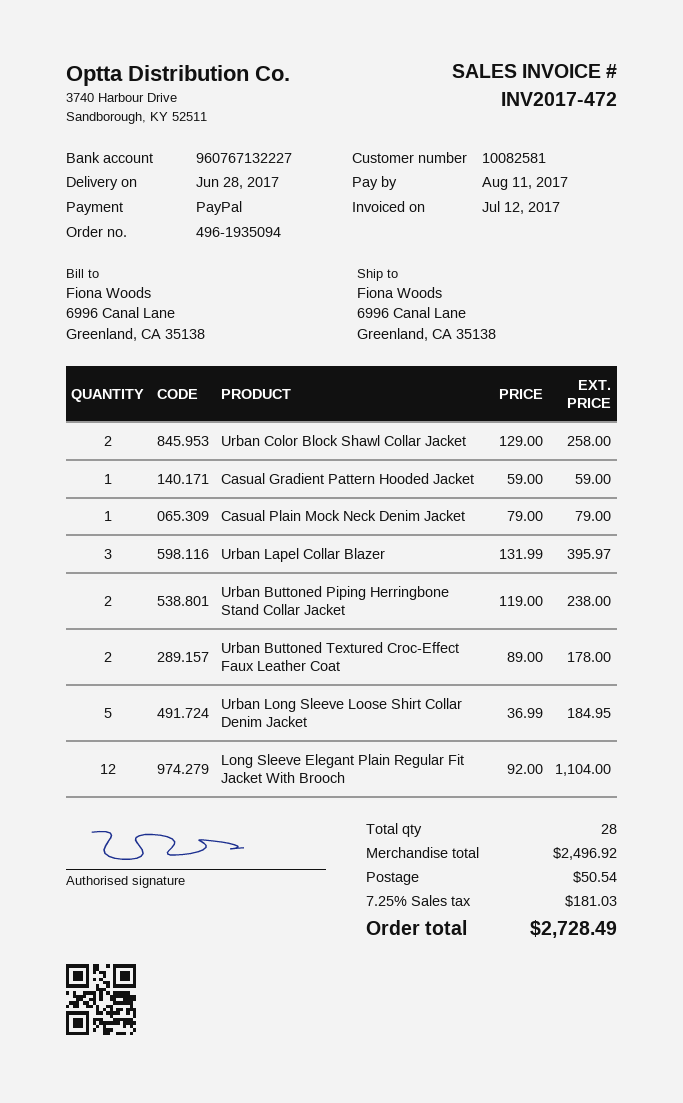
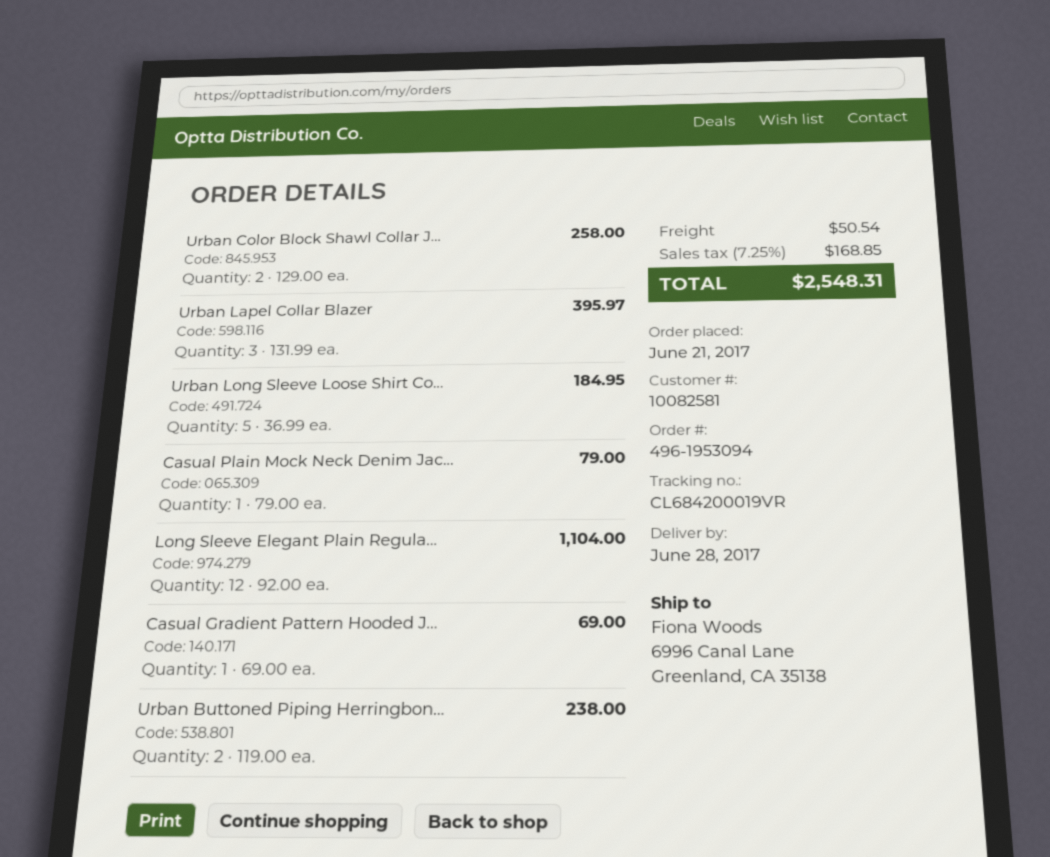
order number: 496-1935094 -> 496-1953094
Casual Gradient Pattern Hooded Jacket: 1 x 59.00 = 59.00 -> 1 x 69.00 = 69.00
Urban Buttoned Textured Croc-Effect Faux Leather Coat: 2 x 89.00 = 178.00 -> none
tax: 7.25% = 181.03 -> 7.25% = 168.85
total: 2728.49 -> 2548.31

